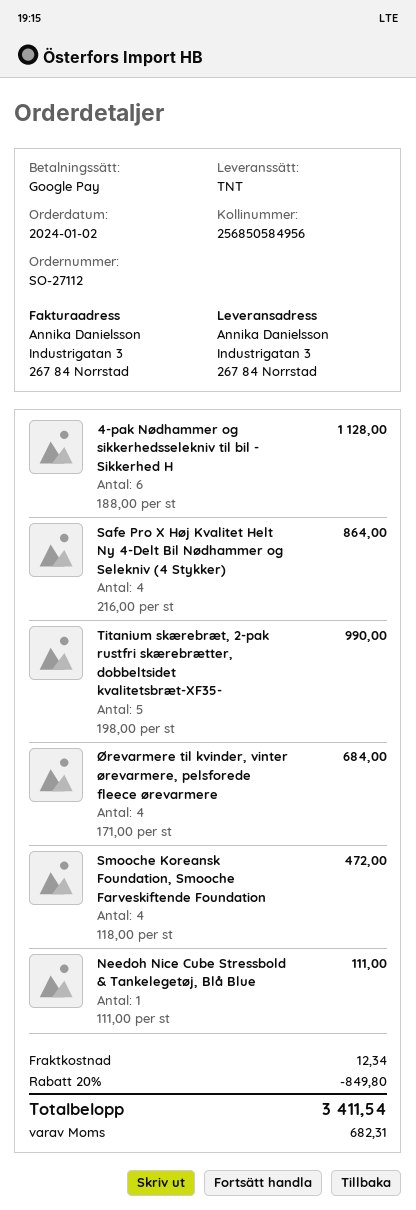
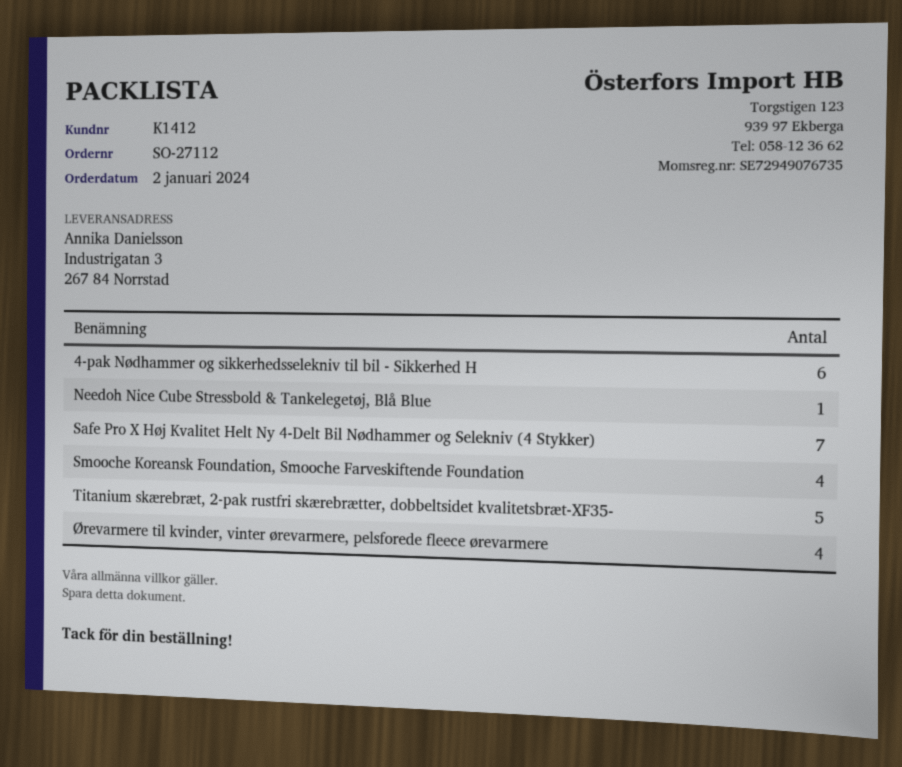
Safe Pro X Høj Kvalitet Helt Ny 4-Delt Bil Nødhammer og Selekniv (4 Stykker): 4 -> 7

